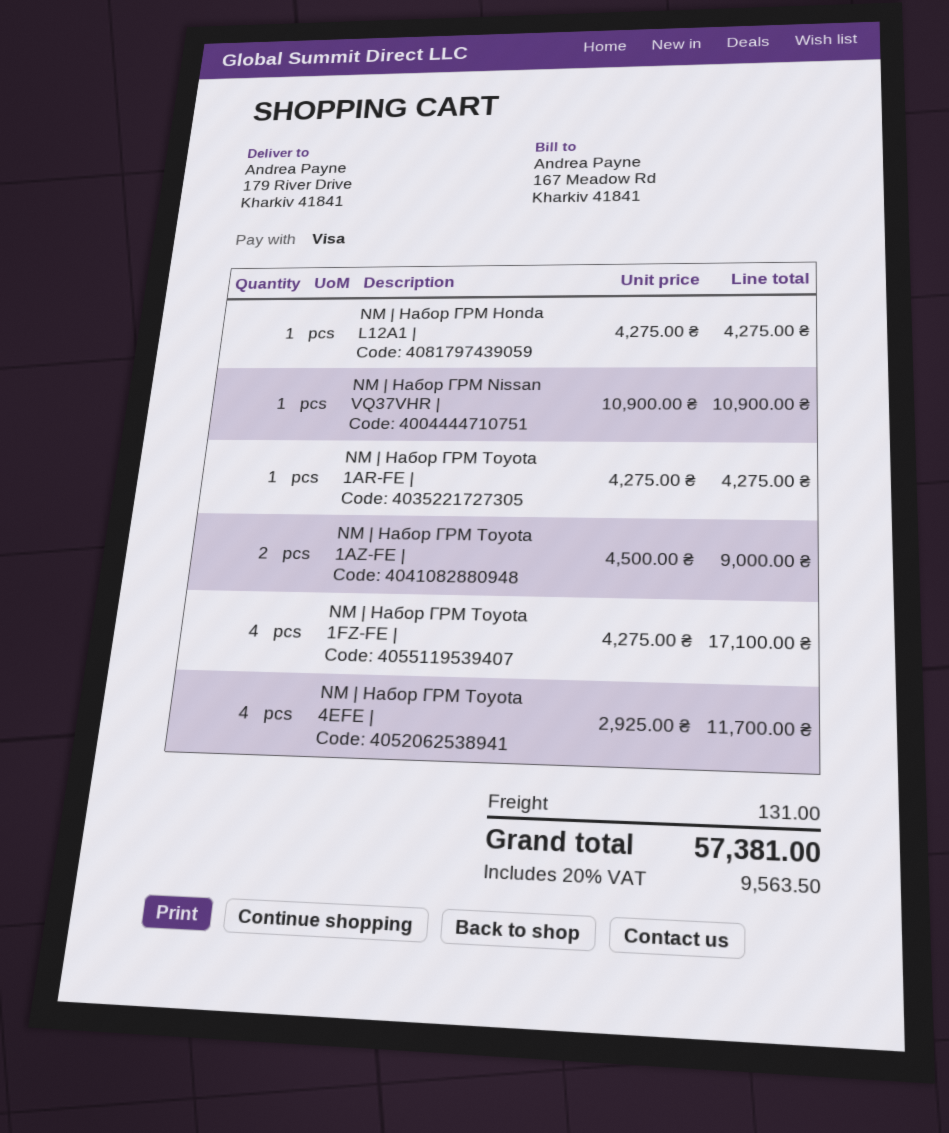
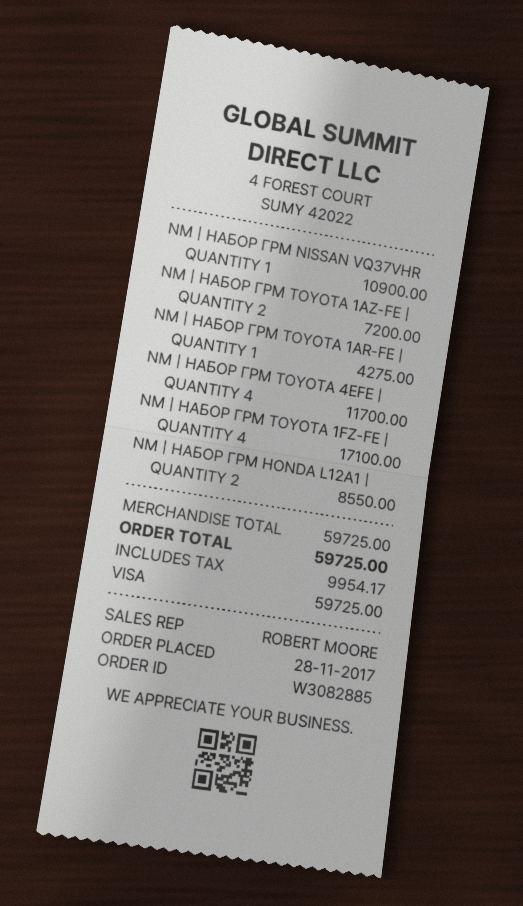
NM | Набор ГРМ Honda L12A1 |: 1 for 4275.00 -> 2 for 8550.00
NM | Набор ГРМ Toyota 1AZ-FE |: 2 for 9000.00 -> 2 for 7200.00
shipping: 131.00 -> none
tax: 9563.50 -> 9954.17
total: 57381.00 -> 59725.00

